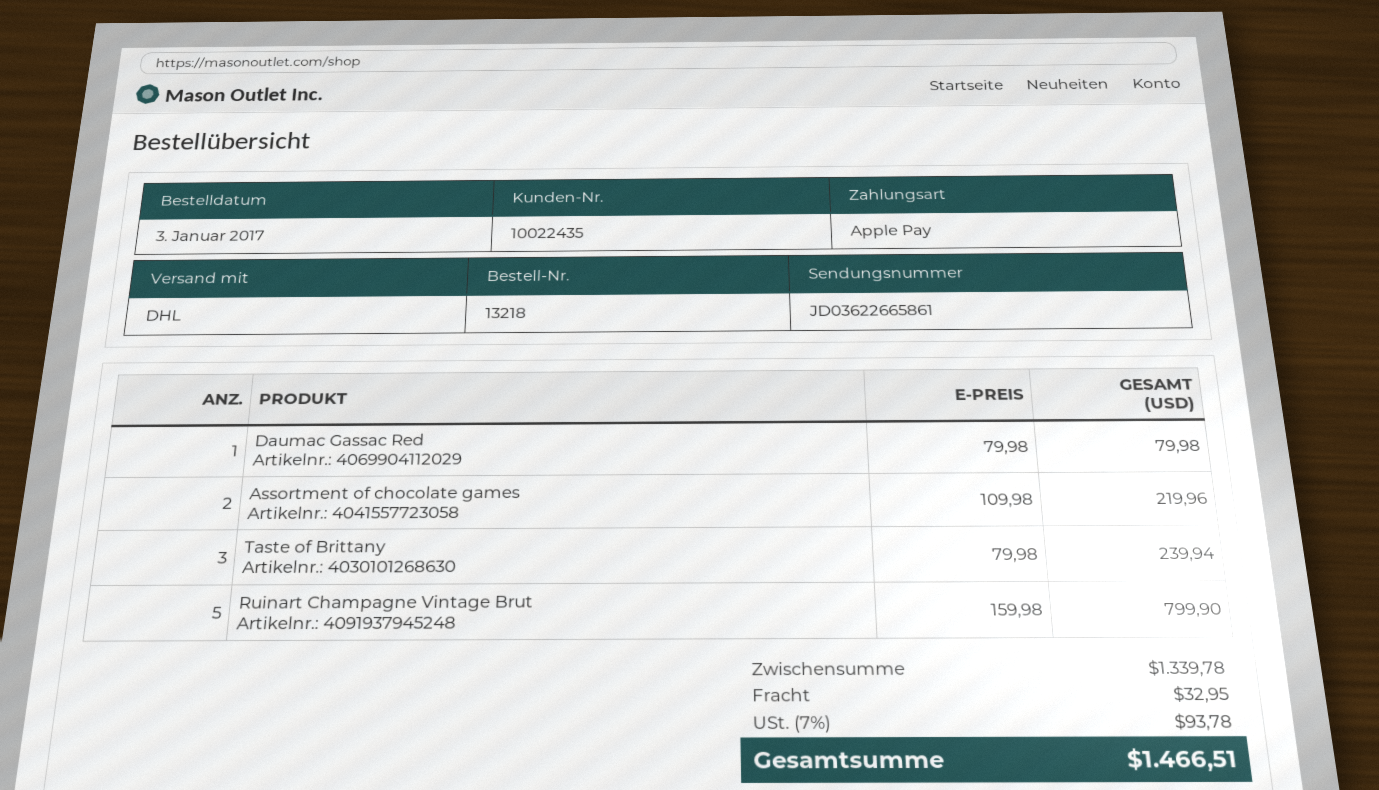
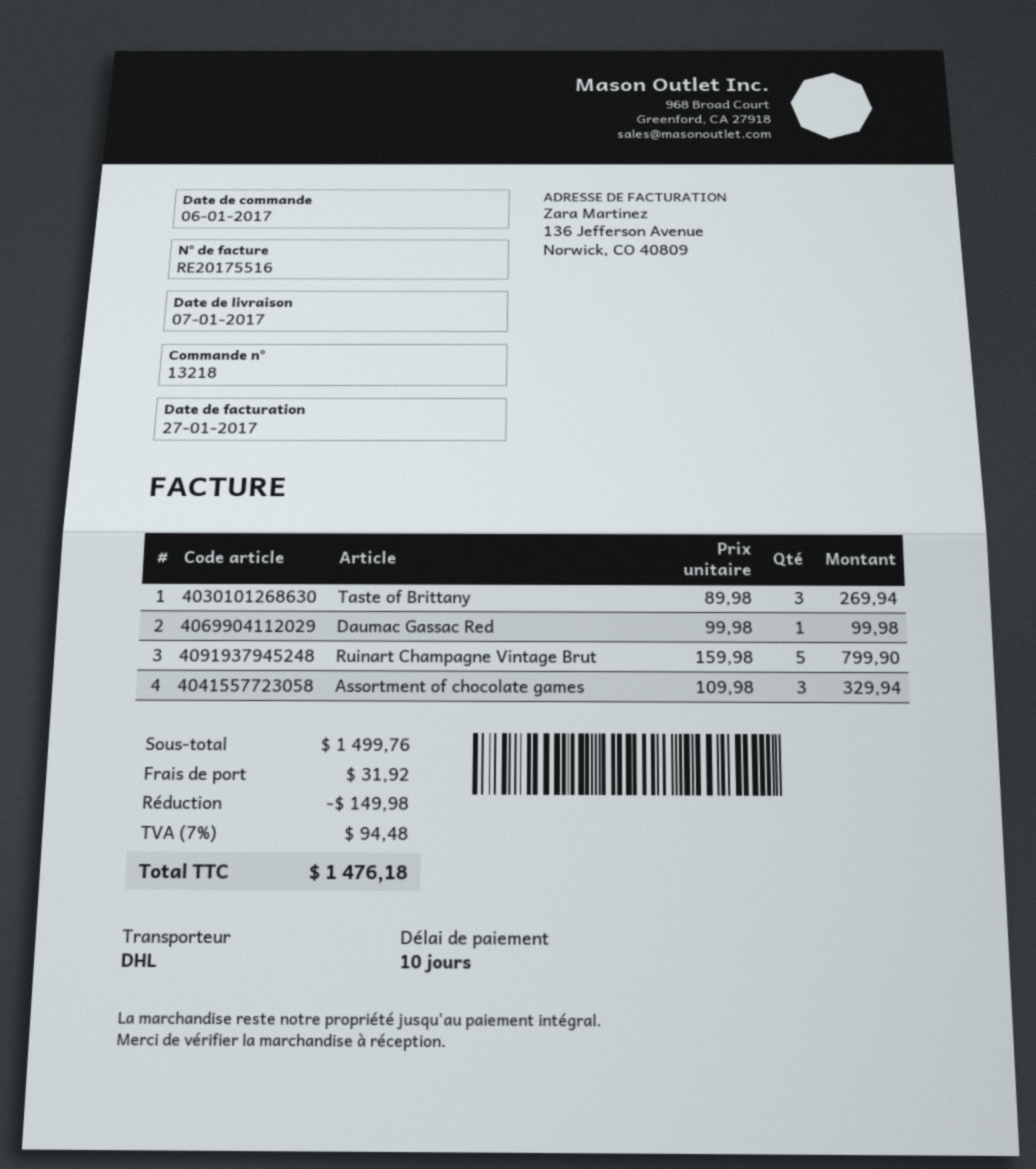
order date: 2017-01-03 -> 2017-01-06
Daumac Gassac Red: 1 x 79.98 = 79.98 -> 1 x 99.98 = 99.98
Assortment of chocolate games: 2 x 109.98 = 219.96 -> 3 x 109.98 = 329.94
Taste of Brittany: 3 x 79.98 = 239.94 -> 3 x 89.98 = 269.94
subtotal: 1339.78 -> 1499.76
discount: none -> 149.98
shipping: 32.95 -> 31.92
tax: 7% = 93.78 -> 7% = 94.48
total: 1466.51 -> 1476.18

